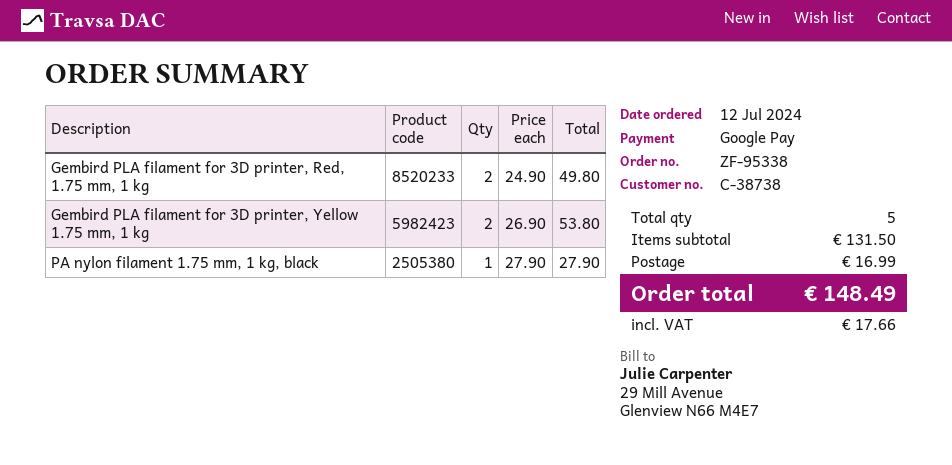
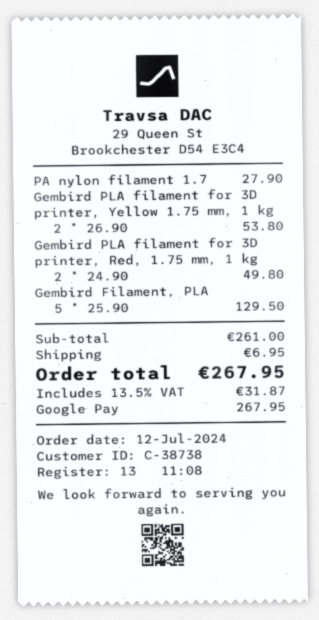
Gembird Filament, PLA: none -> 5 x 25.90 = 129.50
subtotal: 131.50 -> 261.00
shipping: 16.99 -> 6.95
tax: 17.66 -> 31.87
total: 148.49 -> 267.95

